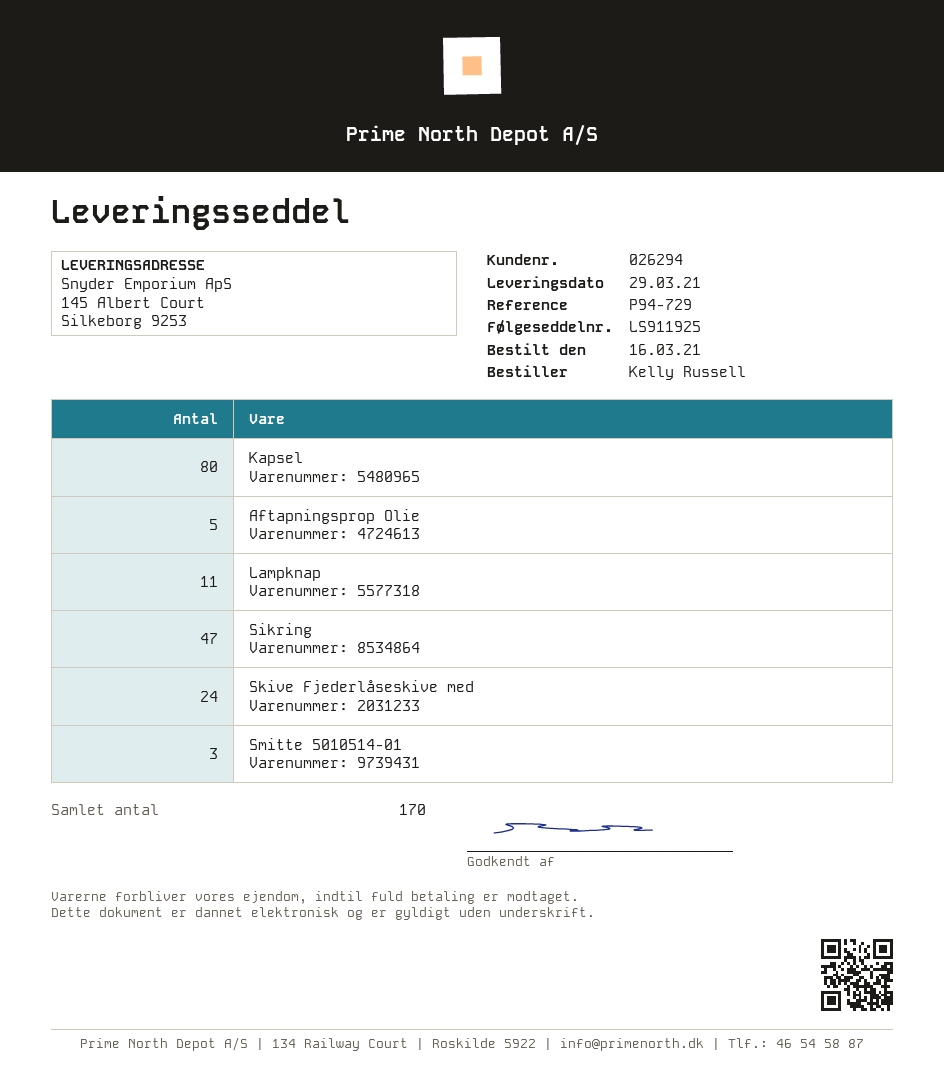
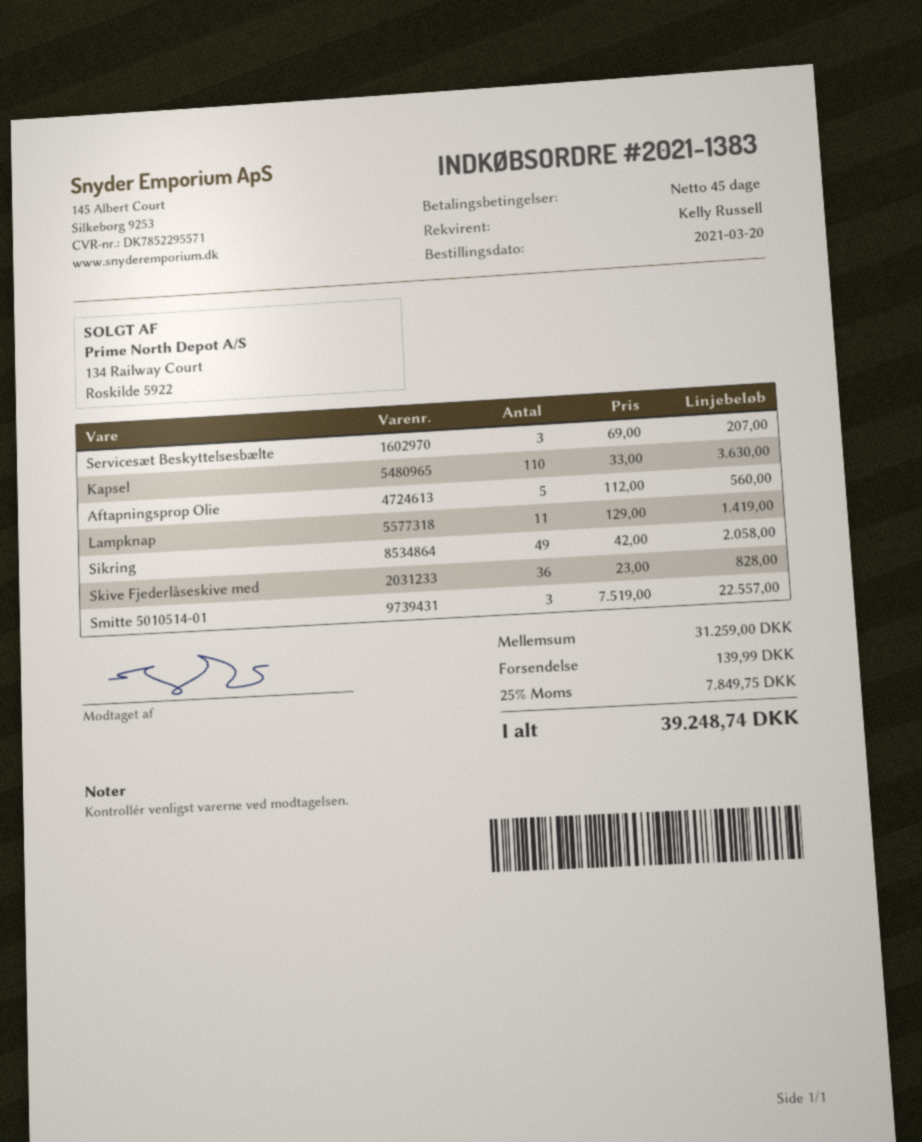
order date: 2021-03-16 -> 2021-03-20
Kapsel: 80 -> 110
Sikring: 47 -> 49
Skive Fjederlåseskive med: 24 -> 36
Servicesæt Beskyttelsesbælte: none -> 3

